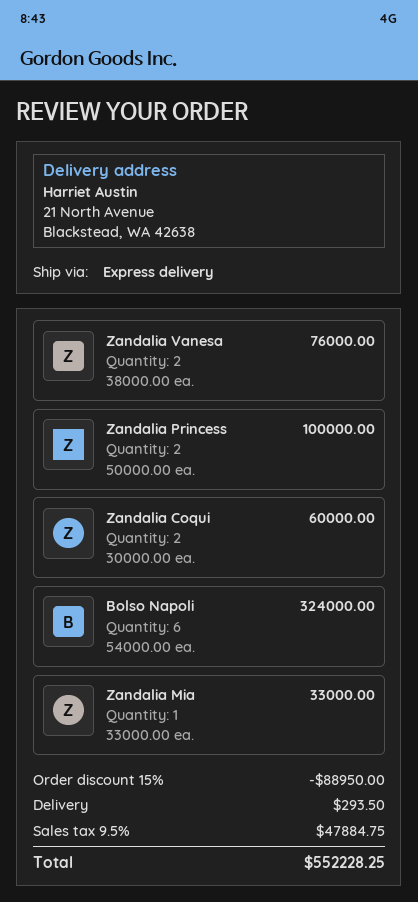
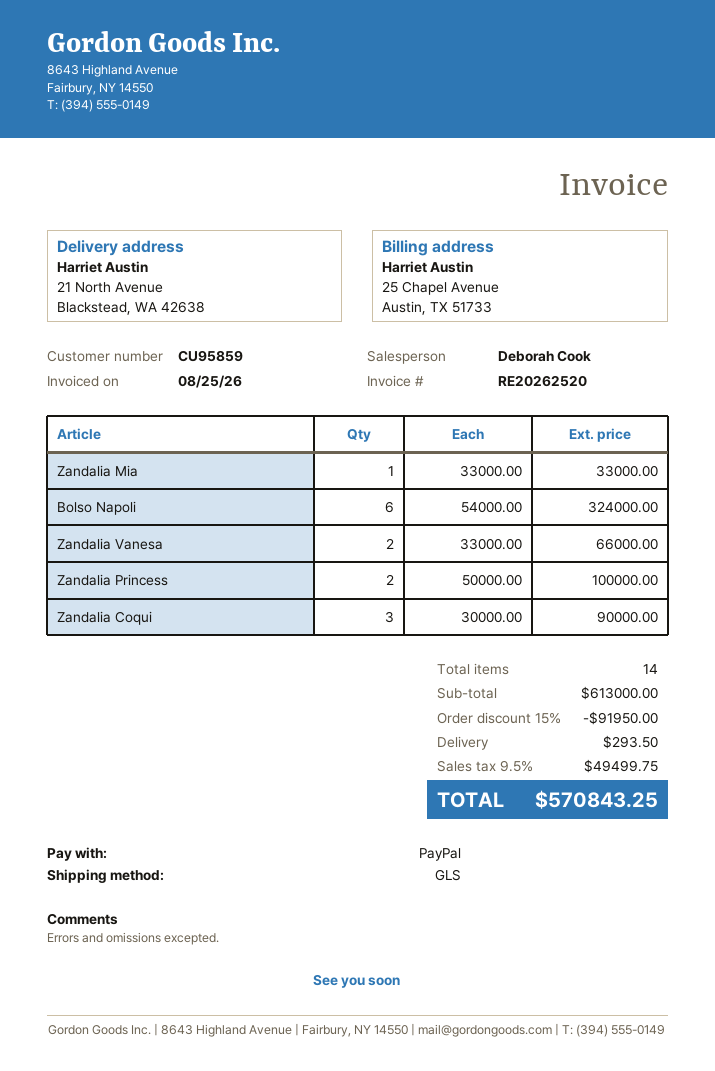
shipping method: express -> GLS
Zandalia Vanesa: 2 x 38000.00 = 76000.00 -> 2 x 33000.00 = 66000.00
Zandalia Coqui: 2 x 30000.00 = 60000.00 -> 3 x 30000.00 = 90000.00
discount: 15% = 88950.00 -> 15% = 91950.00
tax: 9.5% = 47884.75 -> 9.5% = 49499.75
total: 552228.25 -> 570843.25

